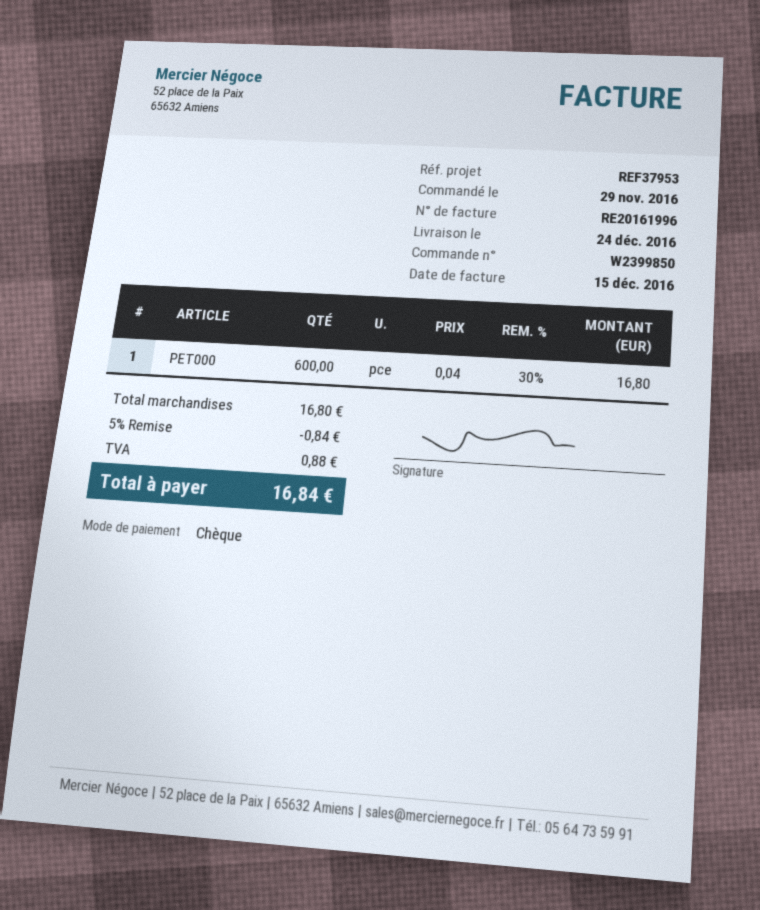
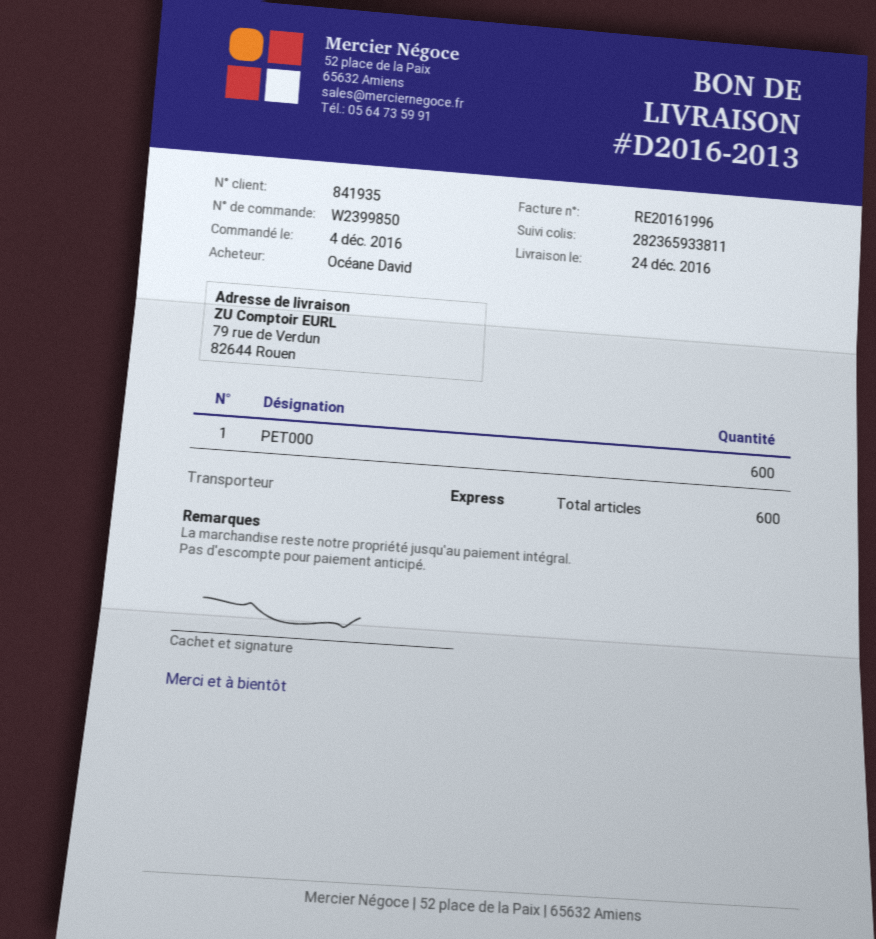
order date: 2016-11-29 -> 2016-12-04

